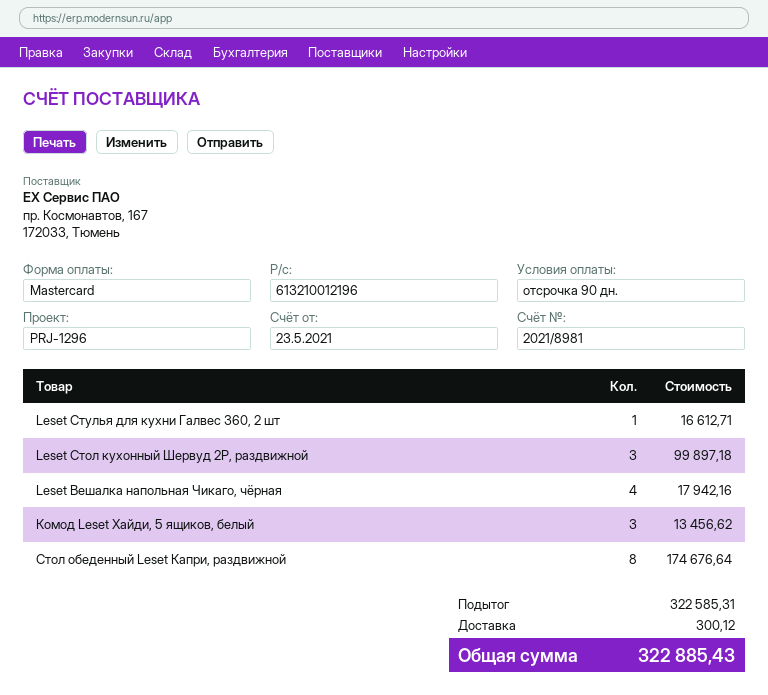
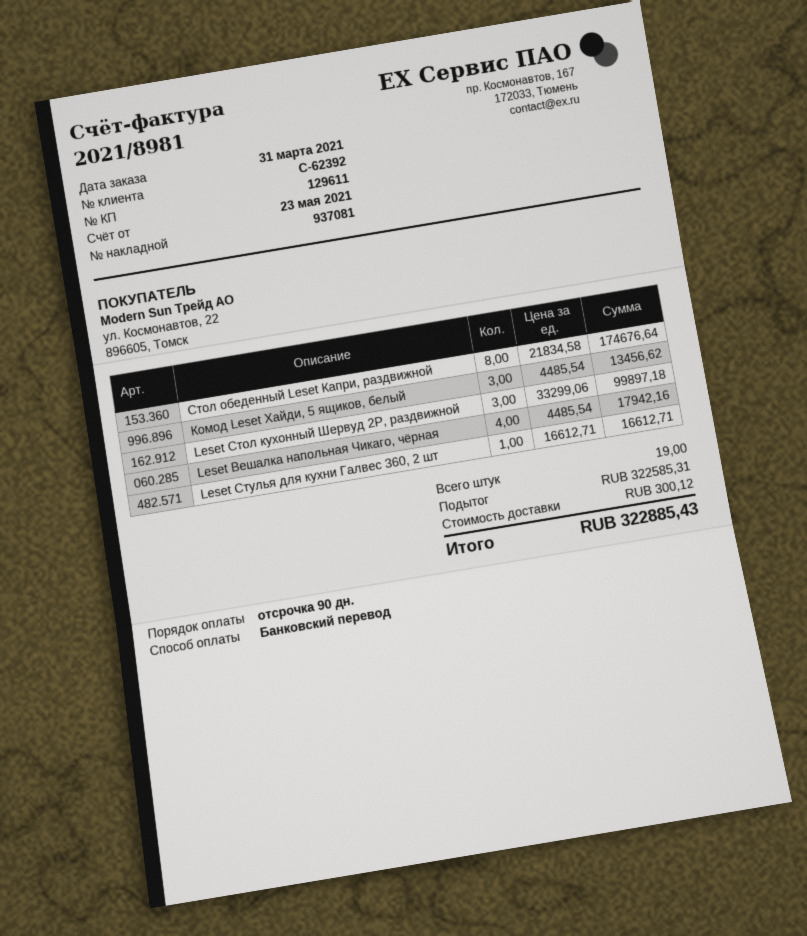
payment method: Mastercard -> bank transfer

